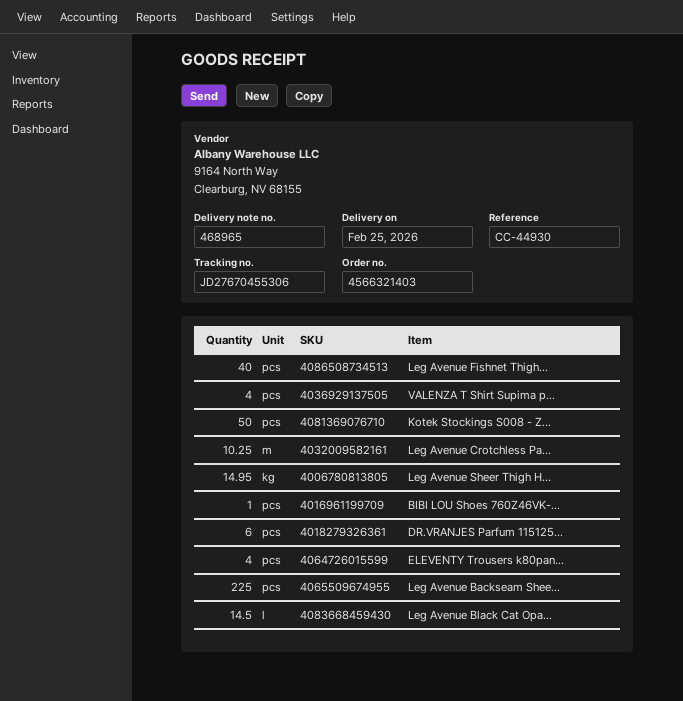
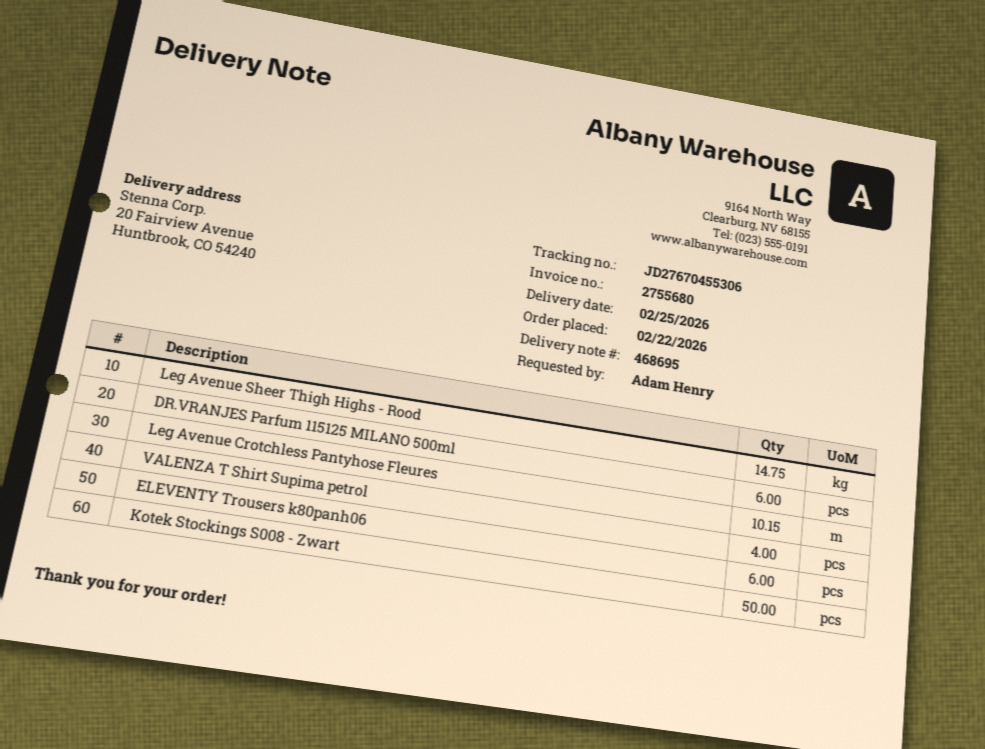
delivery note number: 468965 -> 468695
Leg Avenue Fishnet Thigh...: 40 -> none
Leg Avenue Crotchless Pa...: 10.25 -> 10.15
Leg Avenue Sheer Thigh H...: 14.95 -> 14.75
BIBI LOU Shoes 760Z46VK-...: 1 -> none
ELEVENTY Trousers k80pan...: 4 -> 6
Leg Avenue Backseam Shee...: 225 -> none
Leg Avenue Black Cat Opa...: 14.5 -> none

